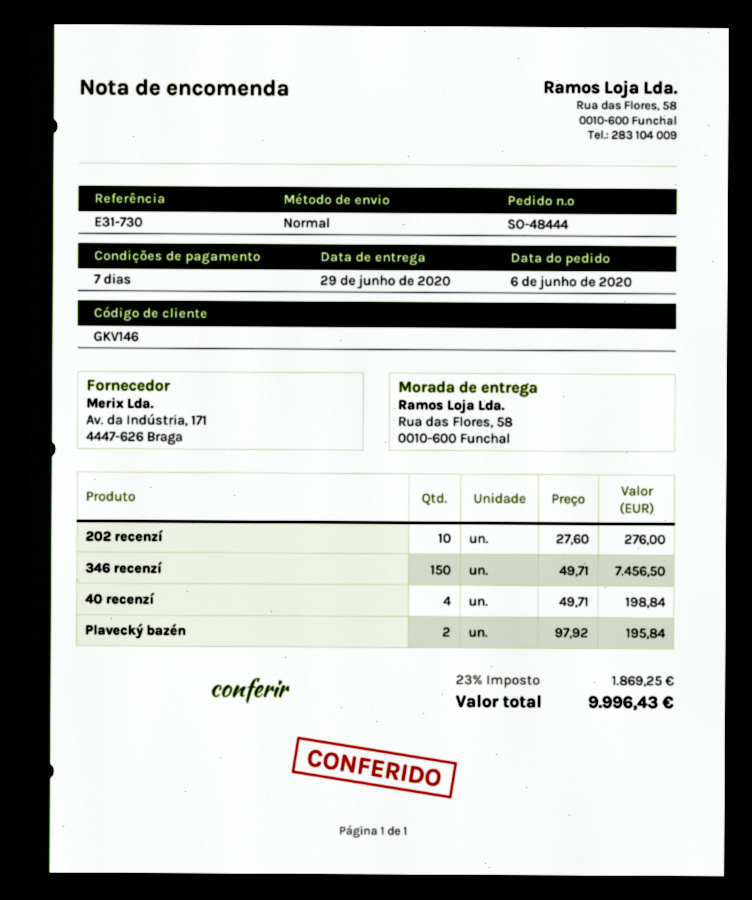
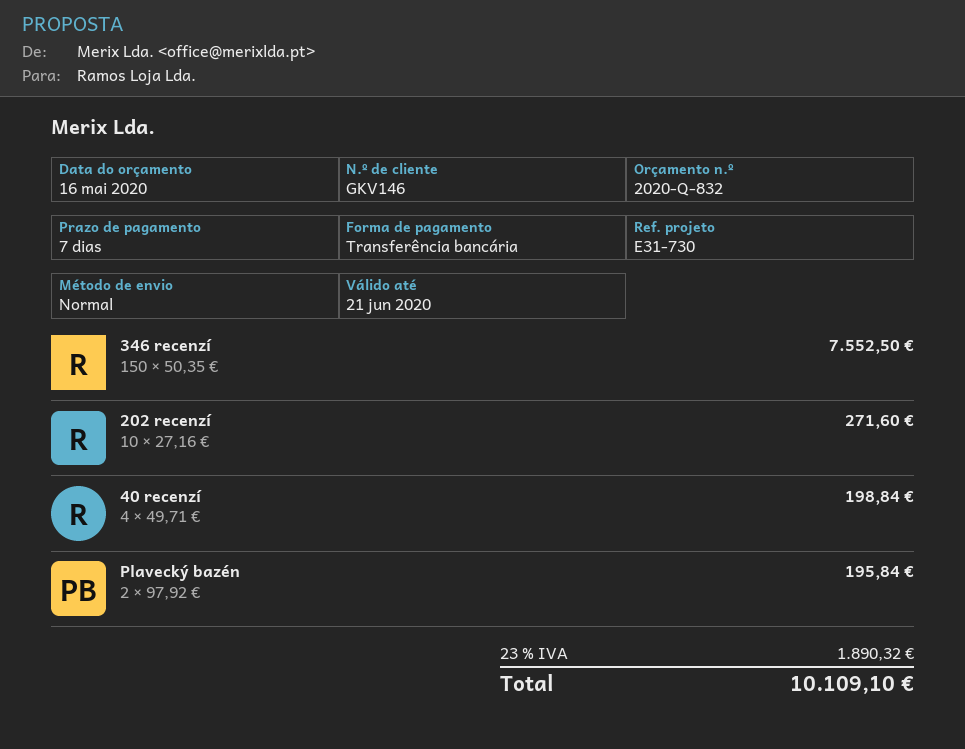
202 recenzí: 10 x 27.60 = 276.00 -> 10 x 27.16 = 271.60
346 recenzí: 150 x 49.71 = 7456.50 -> 150 x 50.35 = 7552.50
tax: 23% = 1869.25 -> 23% = 1890.32
total: 9996.43 -> 10109.10

